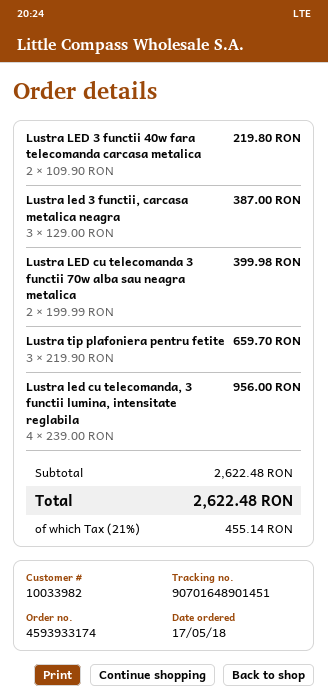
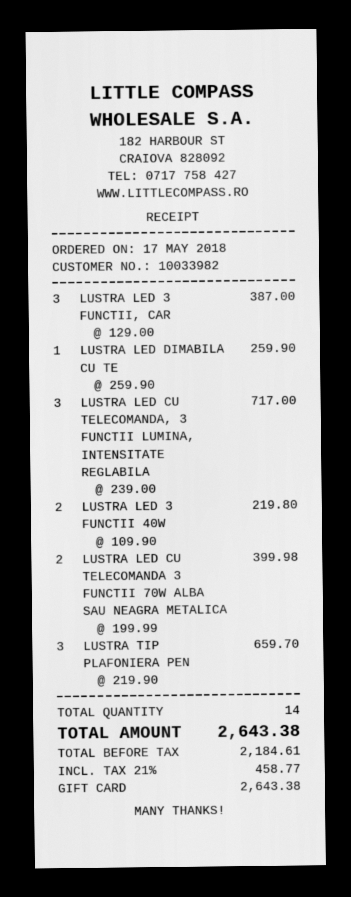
Lustra led cu telecomanda, 3 functii lumina, intensitate reglabila: 4 x 239.00 = 956.00 -> 3 x 239.00 = 717.00
LUSTRA LED DIMABILA CU TE: none -> 1 x 259.90 = 259.90
tax: 21% = 455.14 -> 21% = 458.77
total: 2622.48 -> 2643.38

